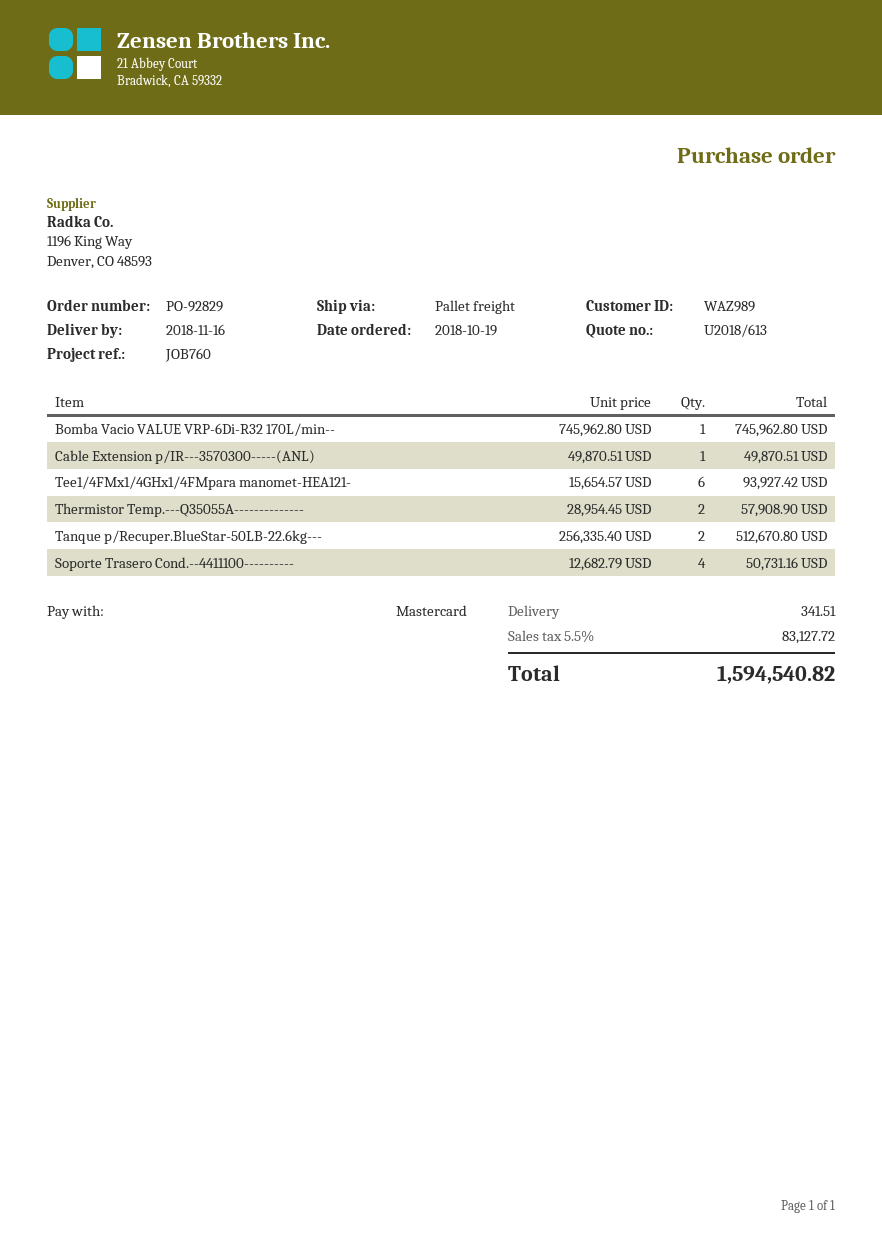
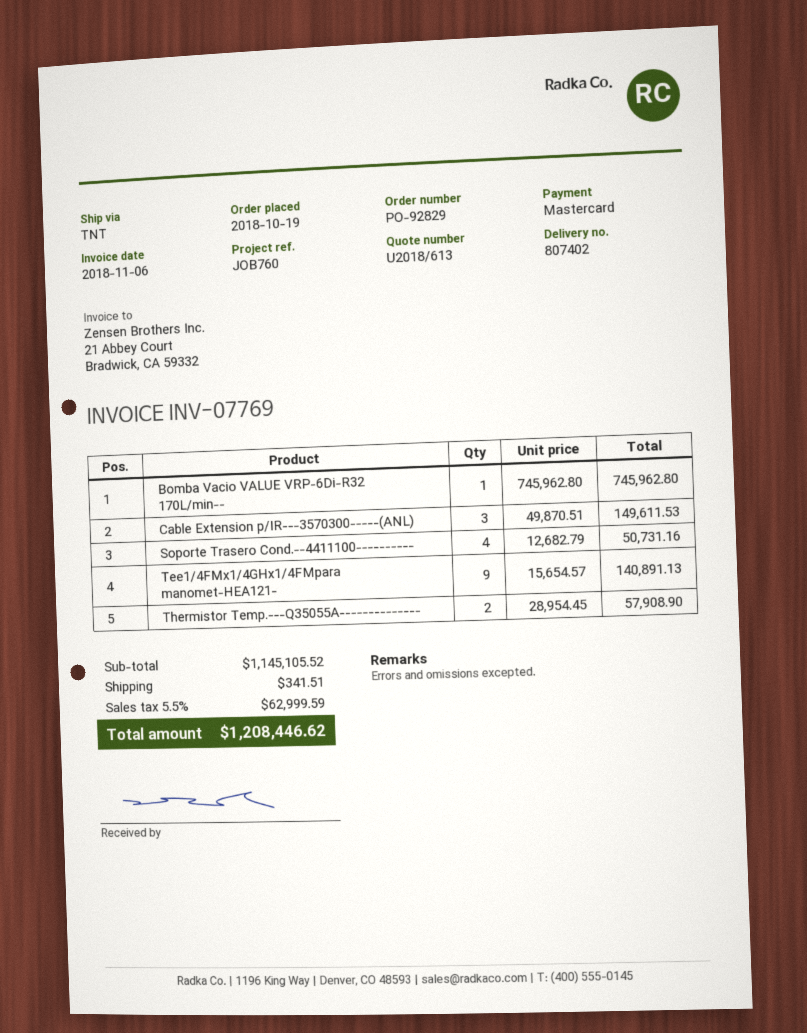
shipping method: pallet freight -> TNT
Cable Extension p/IR---3570300-----(ANL): 1 x 49870.51 = 49870.51 -> 3 x 49870.51 = 149611.53
Tee1/4FMx1/4GHx1/4FMpara manomet-HEA121-: 6 x 15654.57 = 93927.42 -> 9 x 15654.57 = 140891.13
Tanque p/Recuper.BlueStar-50LB-22.6kg---: 2 x 256335.40 = 512670.80 -> none
tax: 5.5% = 83127.72 -> 5.5% = 62999.59
total: 1594540.82 -> 1208446.62

